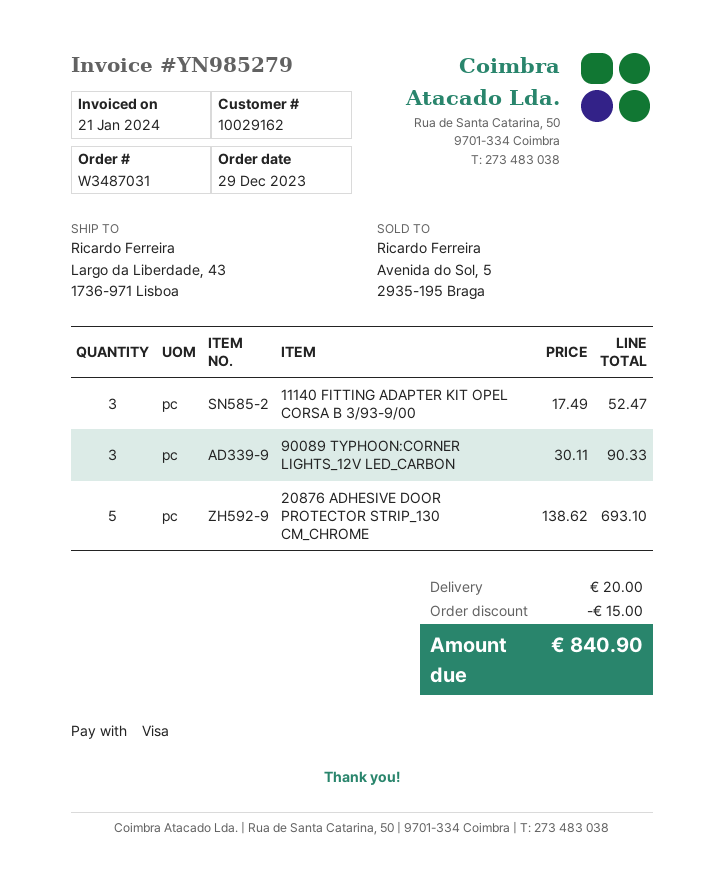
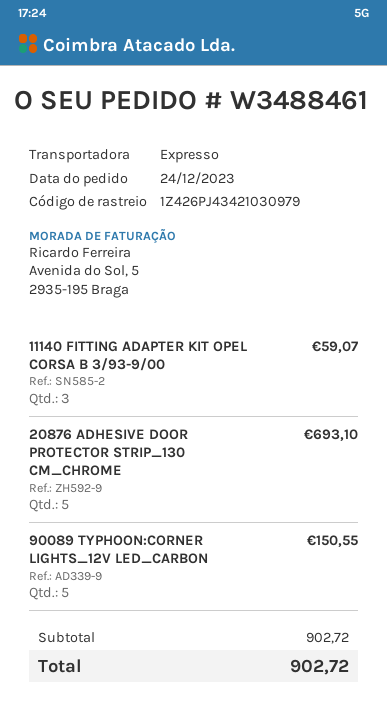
order number: W3487031 -> W3488461
order date: 2023-12-29 -> 2023-12-24
11140 FITTING ADAPTER KIT OPEL CORSA B 3/93-9/00: 3 for 52.47 -> 3 for 59.07
90089 TYPHOON:CORNER LIGHTS_12V LED_CARBON: 3 for 90.33 -> 5 for 150.55
discount: 15.00 -> none
shipping: 20.00 -> none
total: 840.90 -> 902.72

